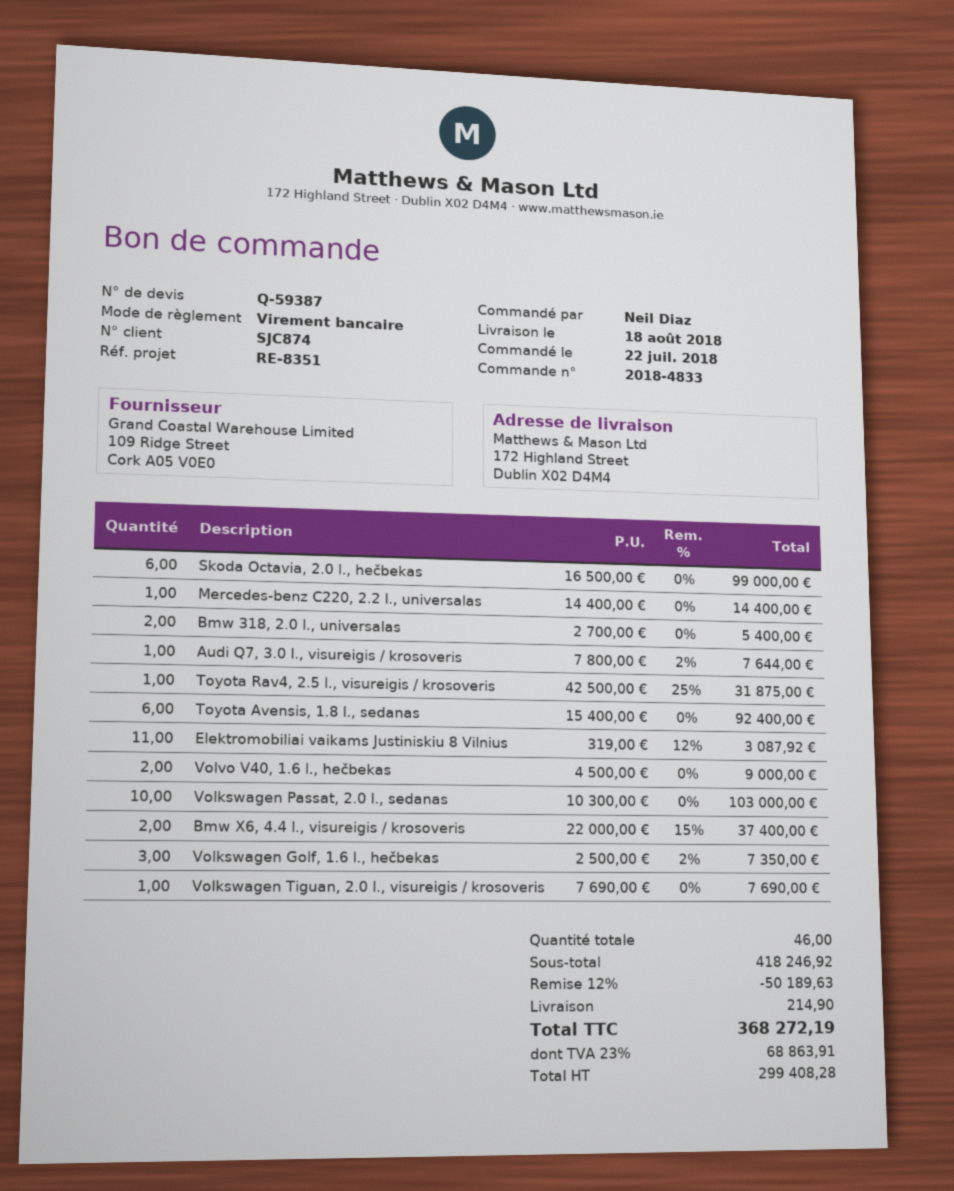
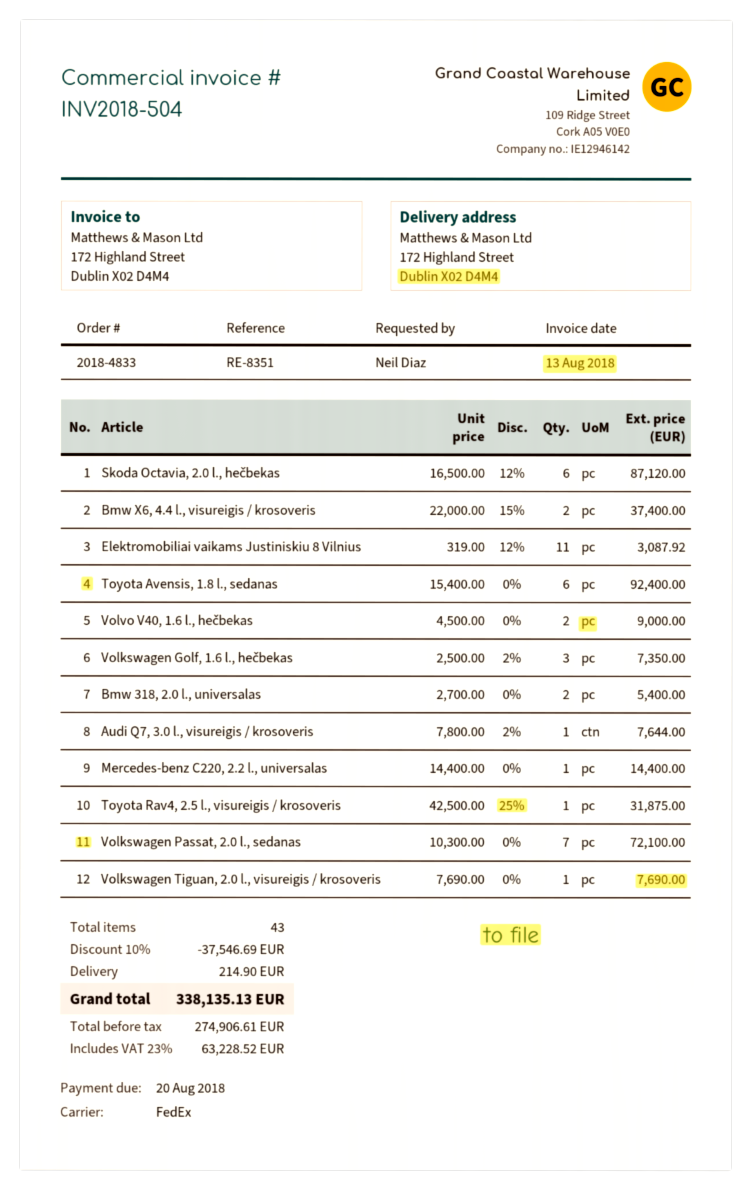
Skoda Octavia, 2.0 l., hečbekas: 6 x 16500.00 = 99000.00 -> 6 x 16500.00 - 12% = 87120.00
Volkswagen Passat, 2.0 l., sedanas: 10 x 10300.00 = 103000.00 -> 7 x 10300.00 = 72100.00
total quantity: 46 -> 43
discount: 12% = 50189.63 -> 10% = 37546.69
net: 299408.28 -> 274906.61
tax: 23% = 68863.91 -> 23% = 63228.52
total: 368272.19 -> 338135.13

